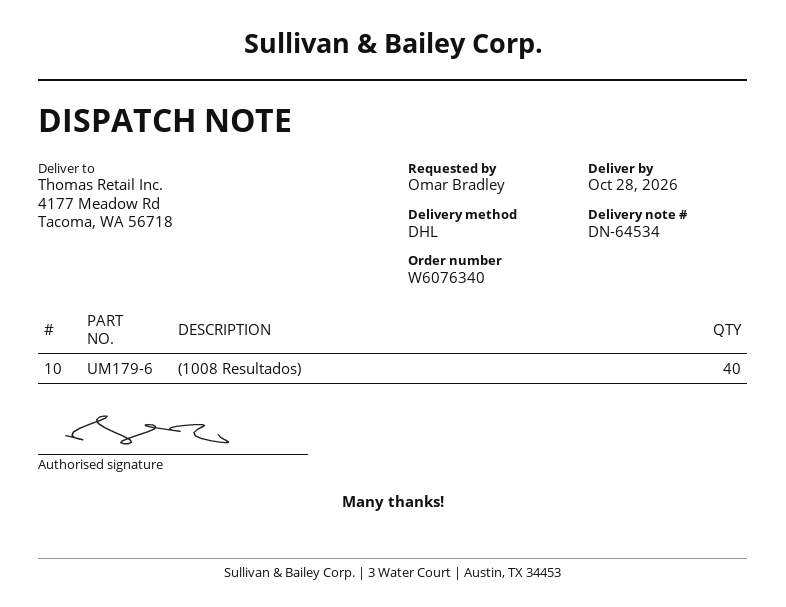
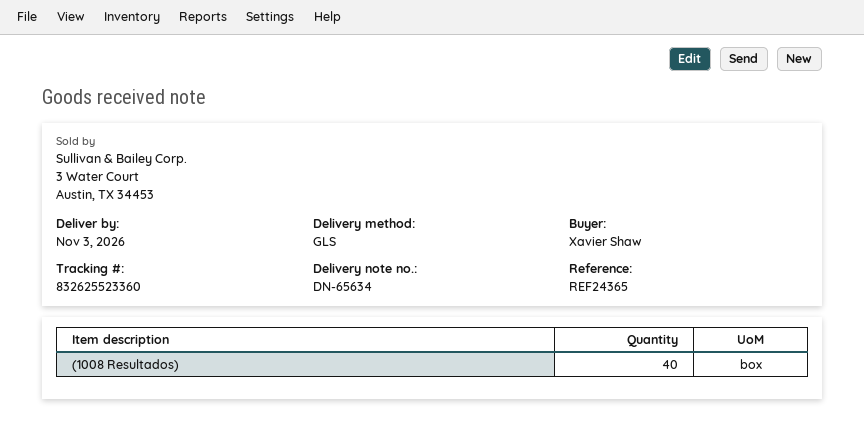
delivery note number: DN-64534 -> DN-65634
delivery date: 2026-10-28 -> 2026-11-03
ordered by: Omar Bradley -> Xavier Shaw
shipping method: DHL -> GLS

